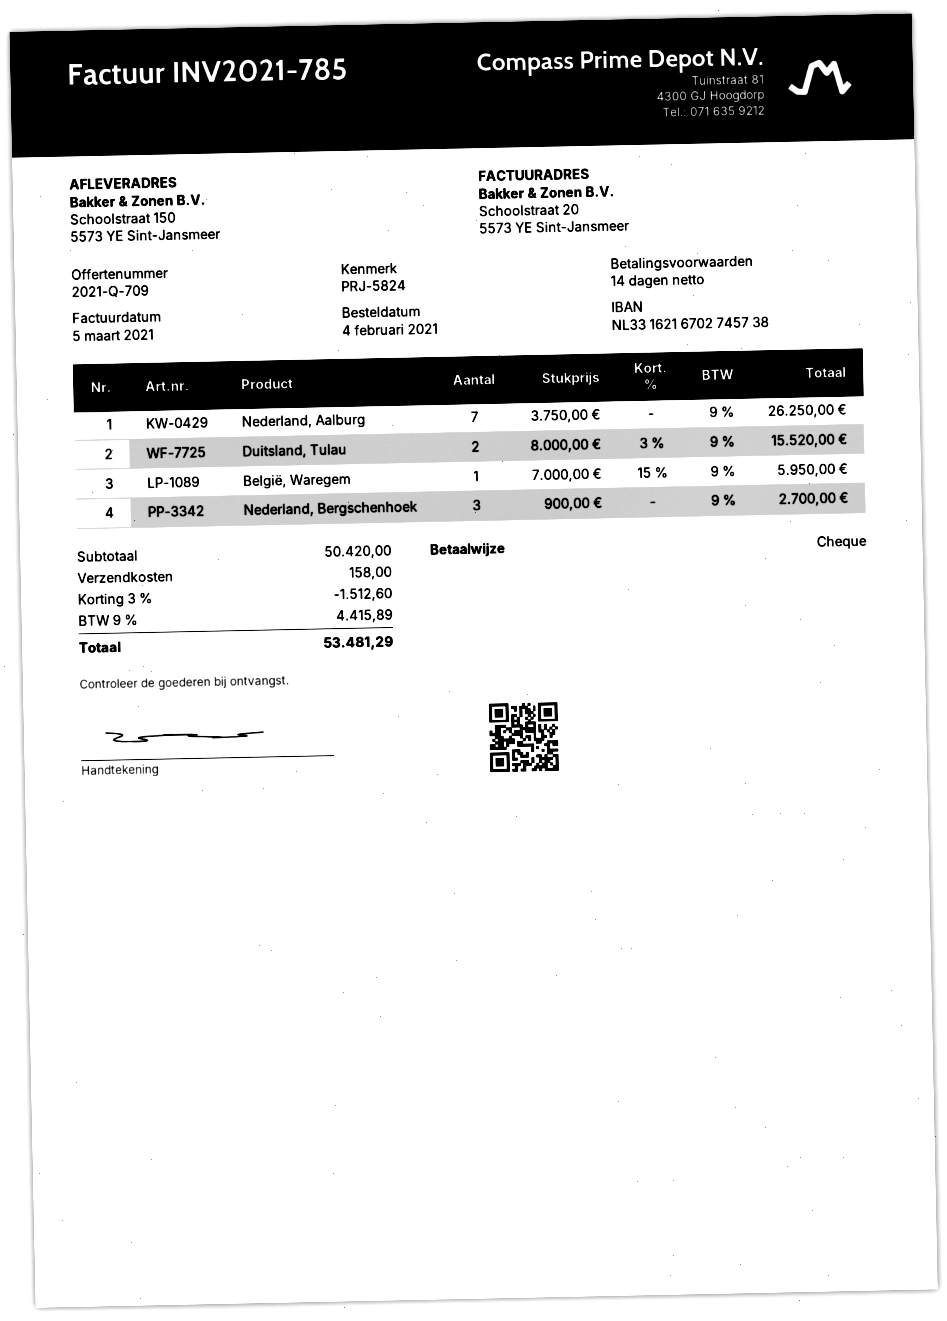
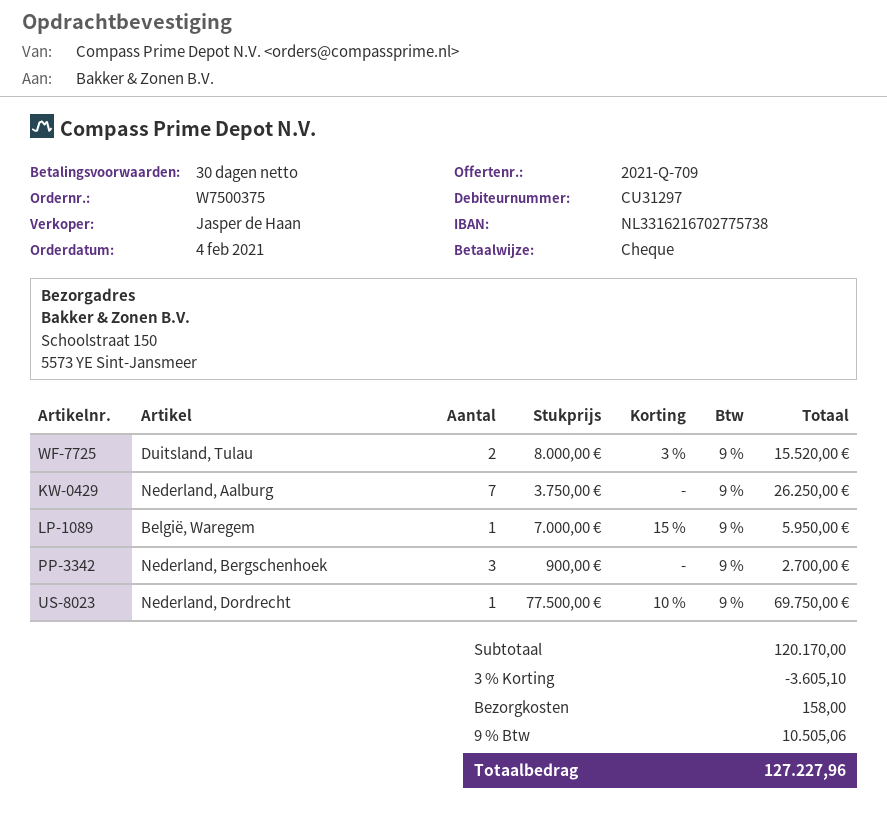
payment terms: 14 days -> 30 days
bank account: NL3316216702745738 -> NL3316216702775738
Nederland, Dordrecht: none -> 1 x 77500.00 - 10% = 69750.00
subtotal: 50420.00 -> 120170.00
discount: 3% = 1512.60 -> 3% = 3605.10
tax: 9% = 4415.89 -> 9% = 10505.06
total: 53481.29 -> 127227.96

